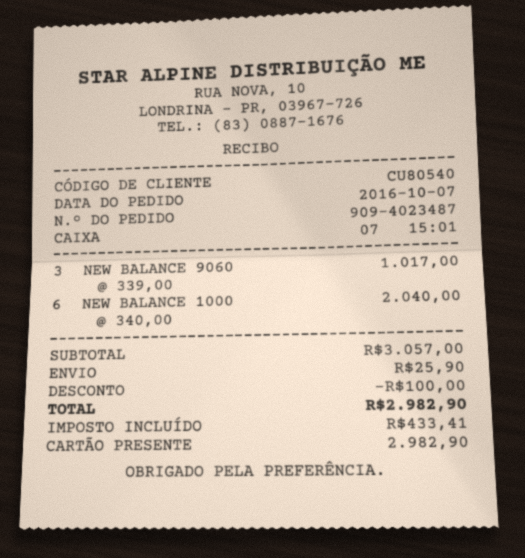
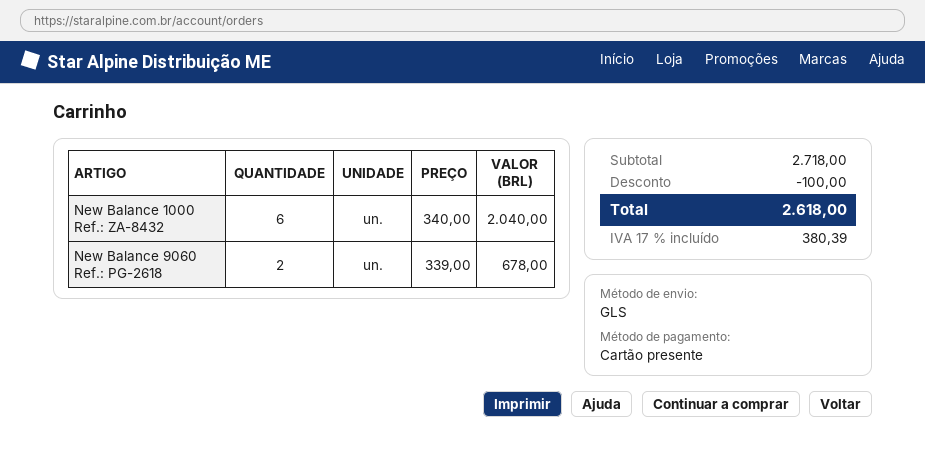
NEW BALANCE 9060: 3 x 339.00 = 1017.00 -> 2 x 339.00 = 678.00
subtotal: 3057.00 -> 2718.00
shipping: 25.90 -> none
tax: 433.41 -> 380.39
total: 2982.90 -> 2618.00

